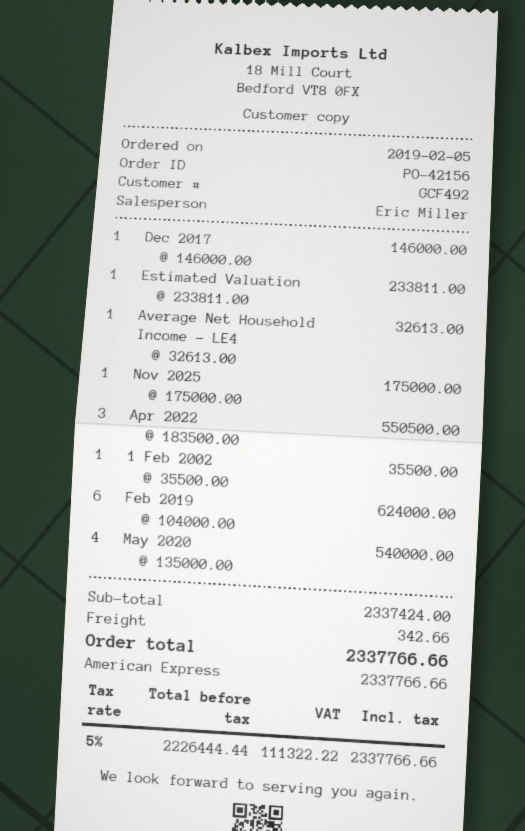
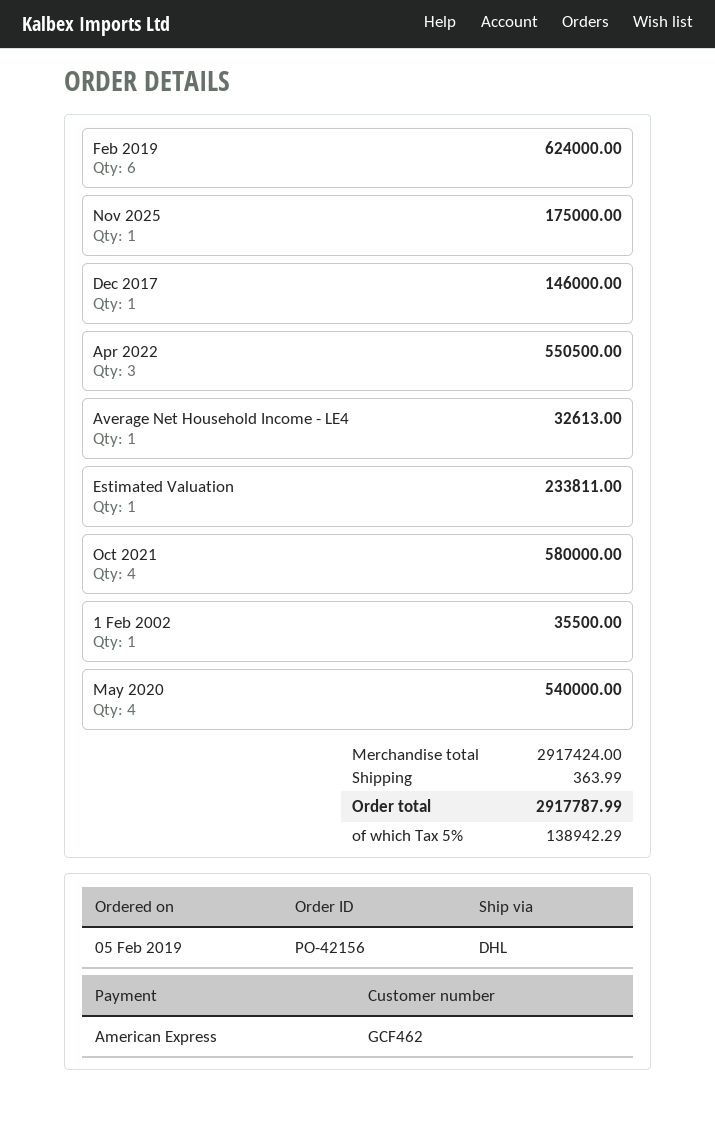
customer number: GCF492 -> GCF462
Oct 2021: none -> 4 for 580000.00
subtotal: 2337424.00 -> 2917424.00
shipping: 342.66 -> 363.99
tax: 5% = 111322.22 -> 5% = 138942.29
total: 2337766.66 -> 2917787.99

